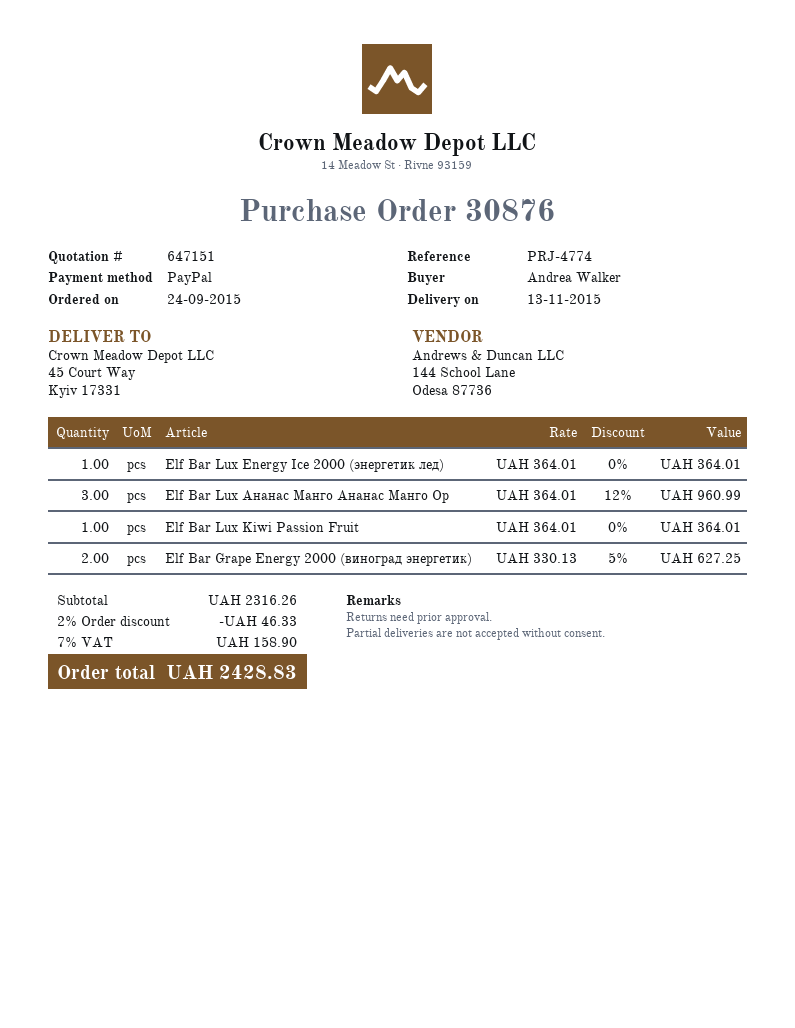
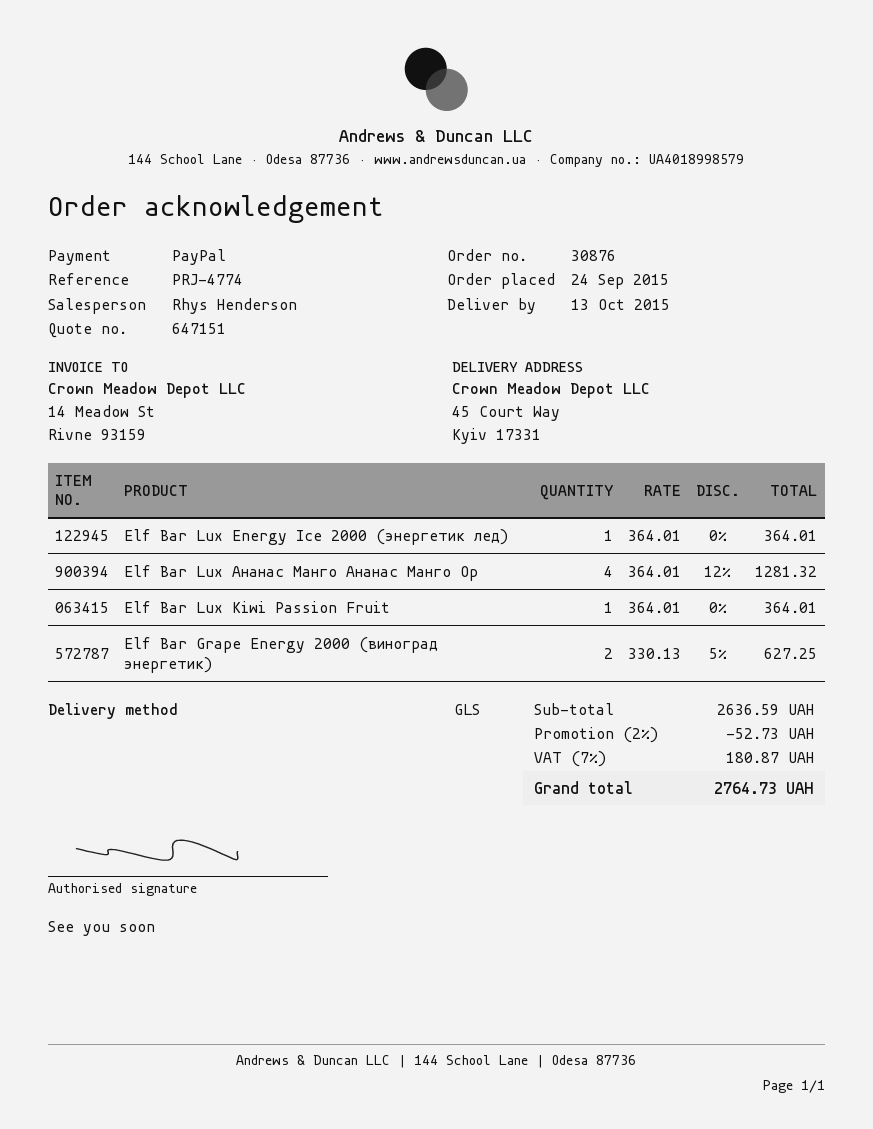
delivery date: 2015-11-13 -> 2015-10-13
Elf Bar Lux Ананас Манго Ананас Манго Ор: 3 x 364.01 - 12% = 960.99 -> 4 x 364.01 - 12% = 1281.32
subtotal: 2316.26 -> 2636.59
discount: 2% = 46.33 -> 2% = 52.73
tax: 7% = 158.90 -> 7% = 180.87
total: 2428.83 -> 2764.73

